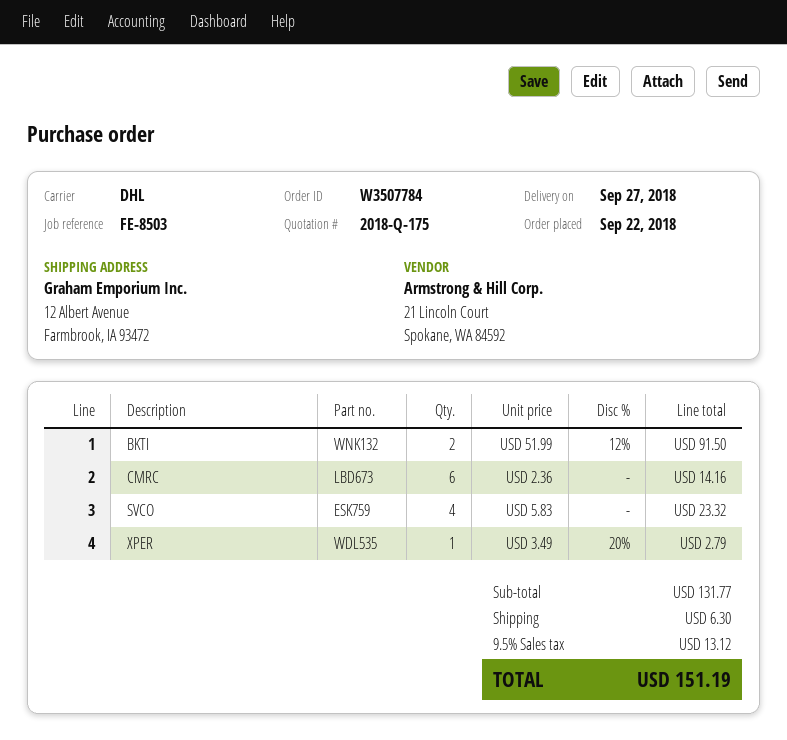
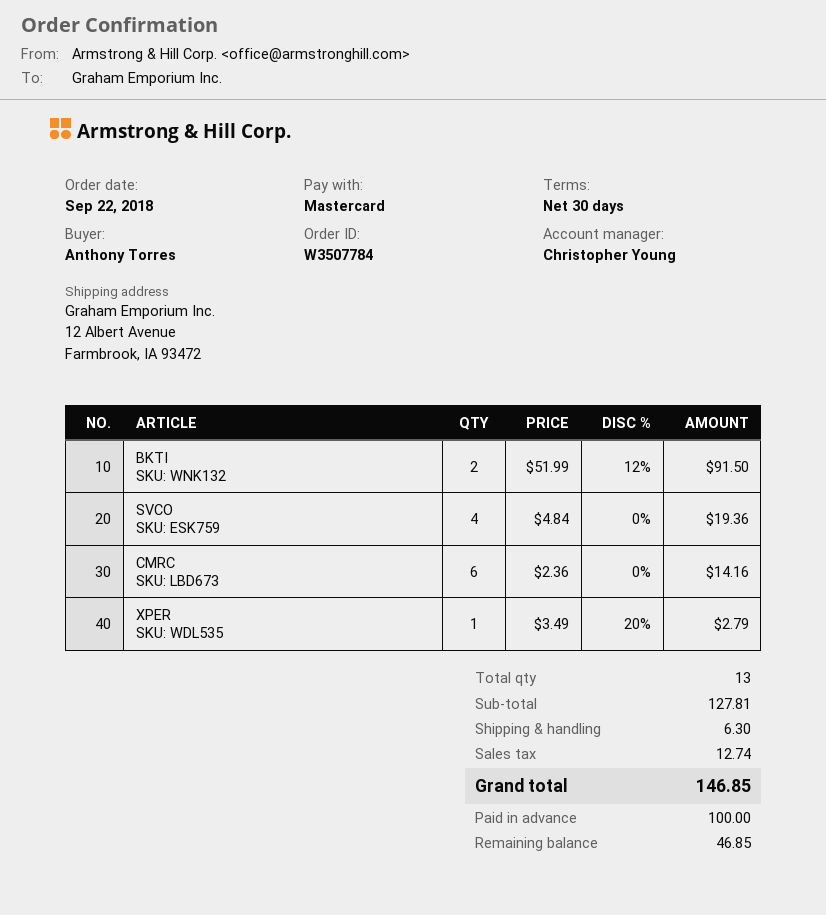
SVCO: 4 x 5.83 = 23.32 -> 4 x 4.84 = 19.36
subtotal: 131.77 -> 127.81
tax: 13.12 -> 12.74
total: 151.19 -> 146.85

